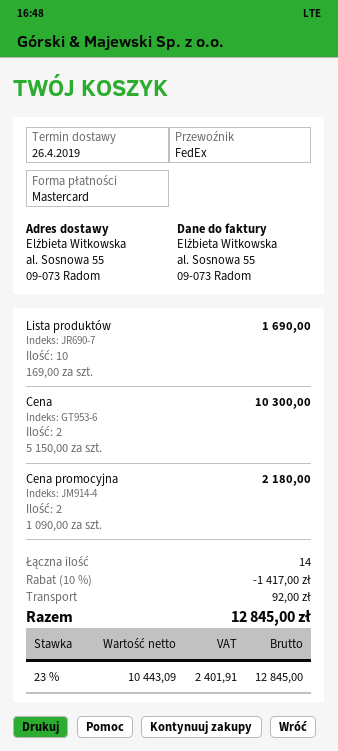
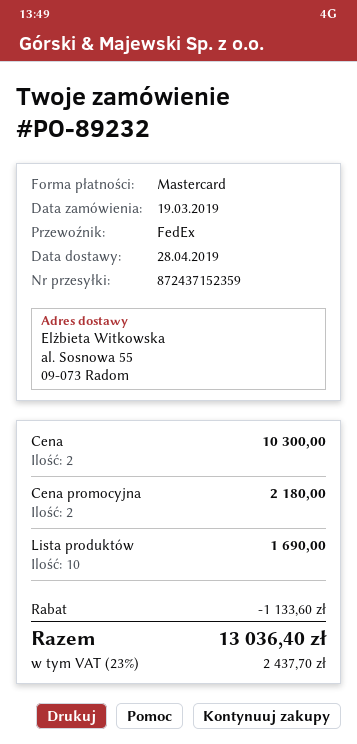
delivery date: 2019-04-26 -> 2019-04-28
discount: 1417.00 -> 1133.60
shipping: 92.00 -> none
tax: 23% = 2401.91 -> 23% = 2437.70
total: 12845.00 -> 13036.40

